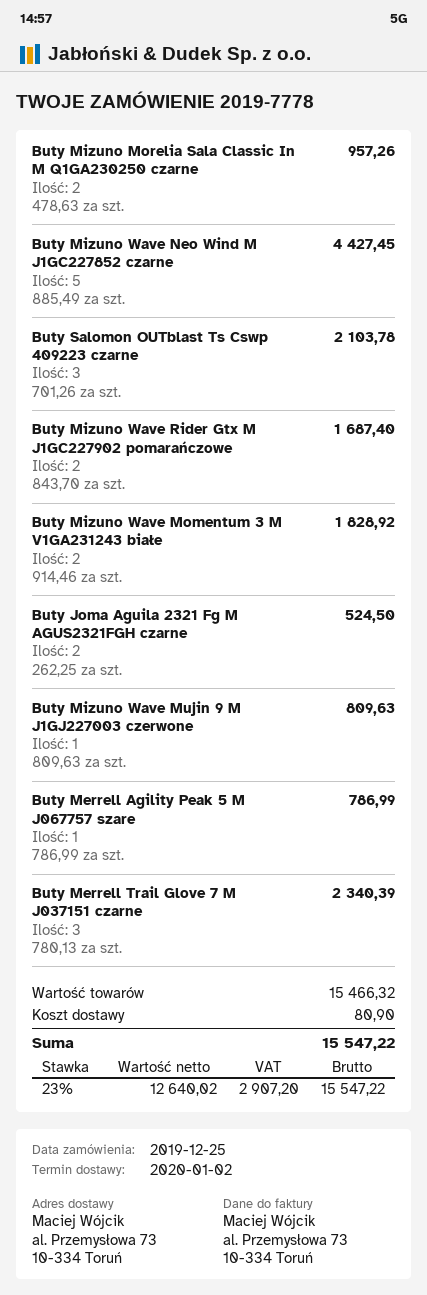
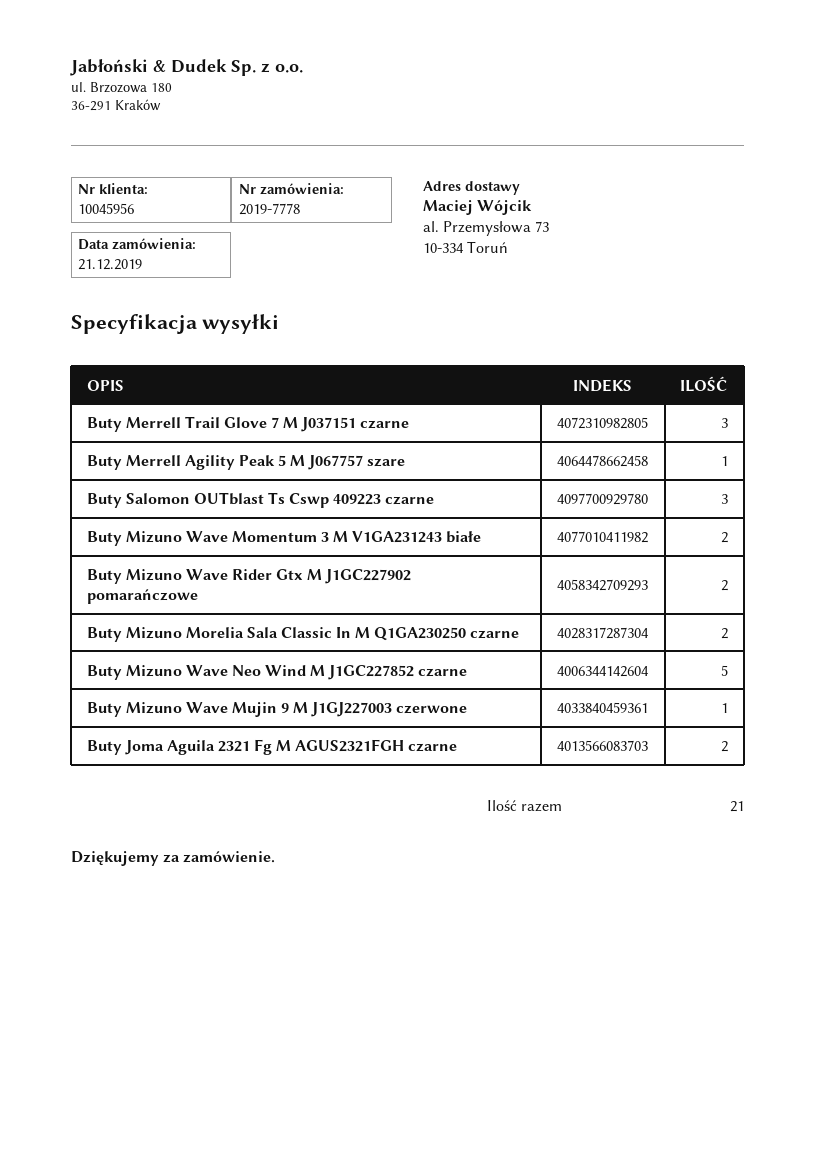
order date: 2019-12-25 -> 2019-12-21

